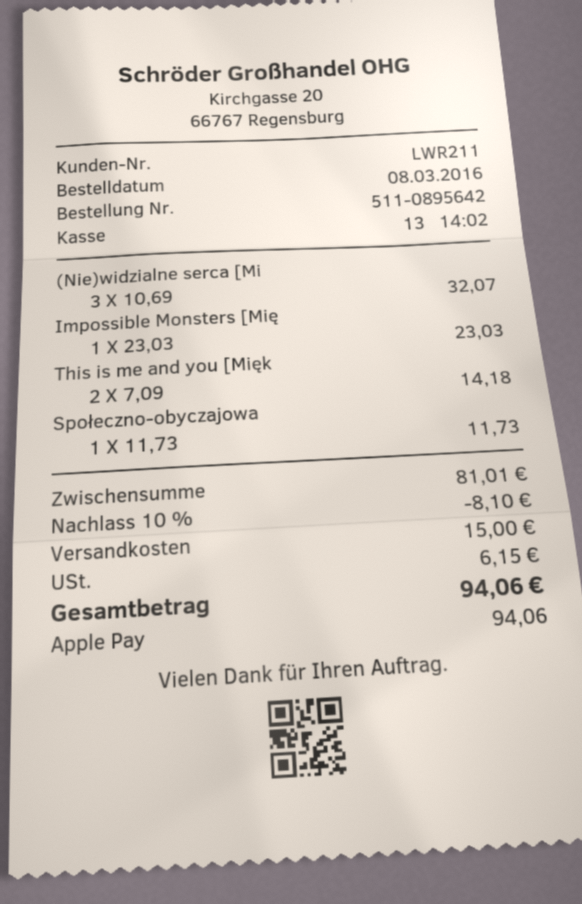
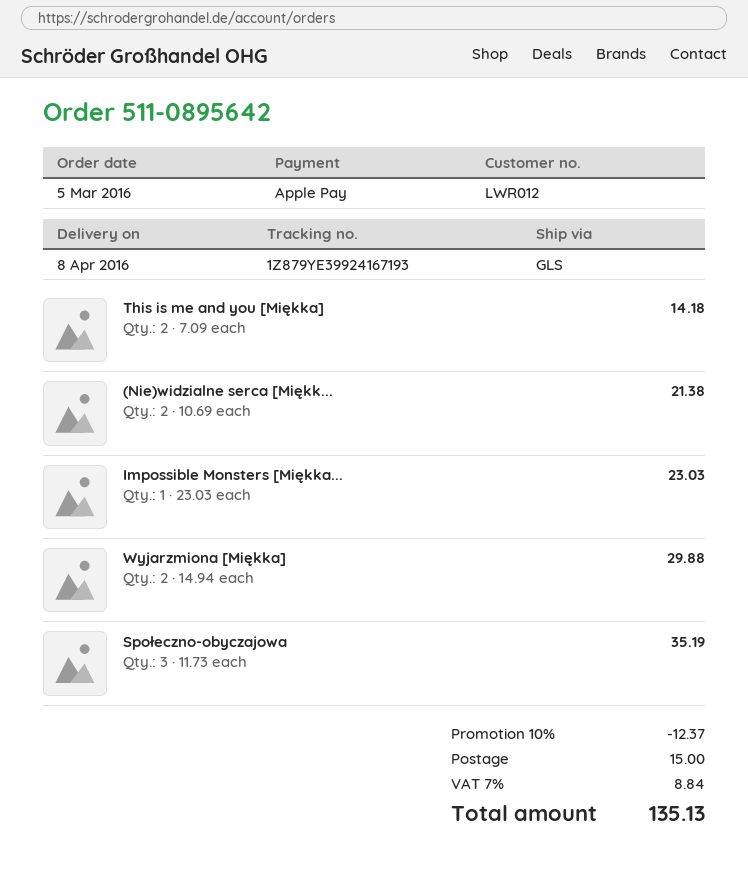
order date: 2016-03-08 -> 2016-03-05
customer number: LWR211 -> LWR012
(Nie)widzialne serca [Mi: 3 x 10.69 = 32.07 -> 2 x 10.69 = 21.38
Społeczno-obyczajowa: 1 x 11.73 = 11.73 -> 3 x 11.73 = 35.19
Wyjarzmiona [Miękka]: none -> 2 x 14.94 = 29.88
discount: 10% = 8.10 -> 10% = 12.37
tax: 6.15 -> 8.84
total: 94.06 -> 135.13

